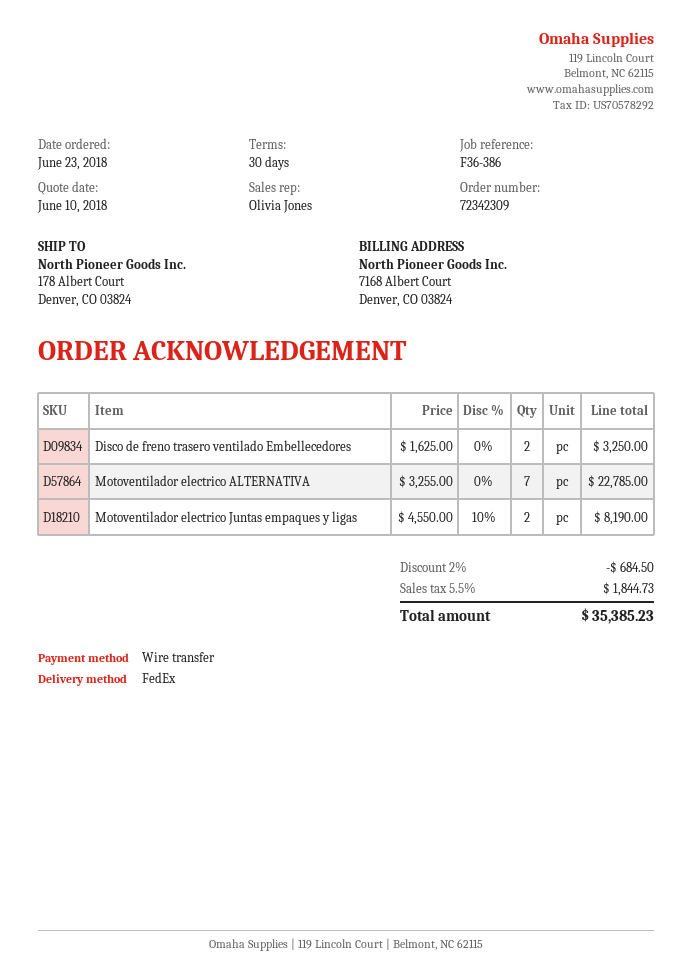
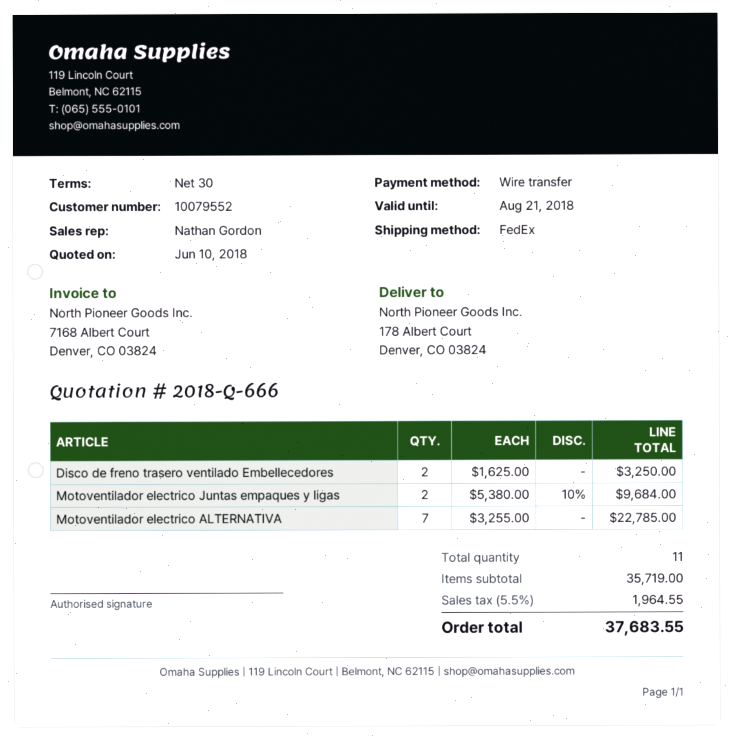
sales rep: Olivia Jones -> Nathan Gordon
Motoventilador electrico Juntas empaques y ligas: 2 x 4550.00 - 10% = 8190.00 -> 2 x 5380.00 - 10% = 9684.00
discount: 2% = 684.50 -> none
tax: 5.5% = 1844.73 -> 5.5% = 1964.55
total: 35385.23 -> 37683.55

